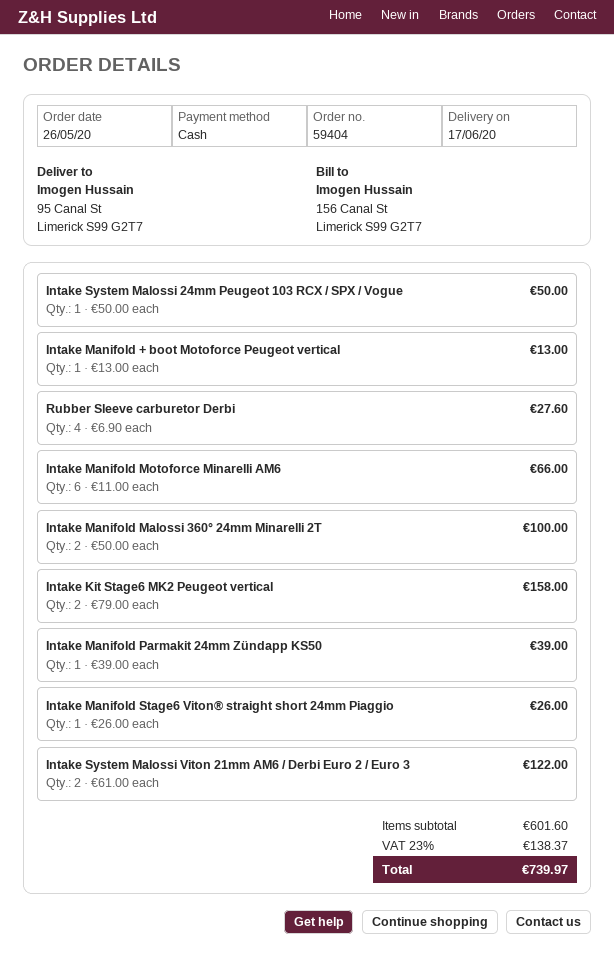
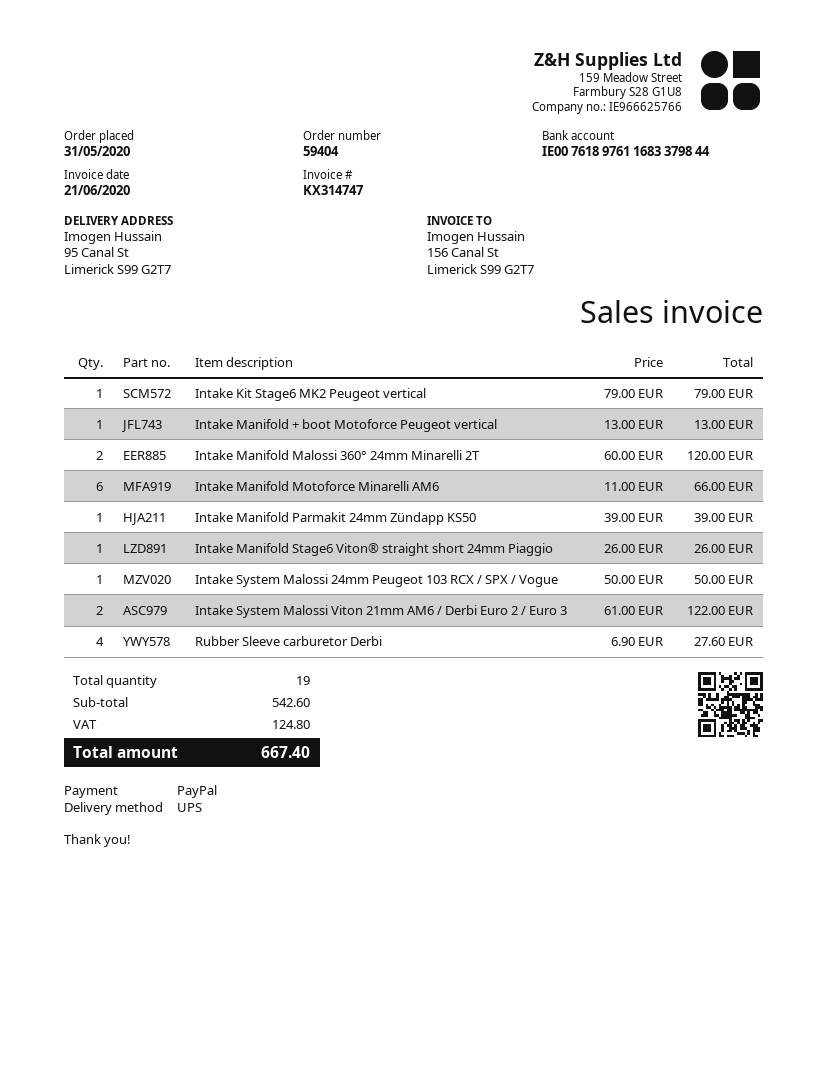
order date: 2020-05-26 -> 2020-05-31
payment method: cash -> PayPal
Intake Manifold Malossi 360° 24mm Minarelli 2T: 2 x 50.00 = 100.00 -> 2 x 60.00 = 120.00
Intake Kit Stage6 MK2 Peugeot vertical: 2 x 79.00 = 158.00 -> 1 x 79.00 = 79.00
subtotal: 601.60 -> 542.60
tax: 138.37 -> 124.80
total: 739.97 -> 667.40

